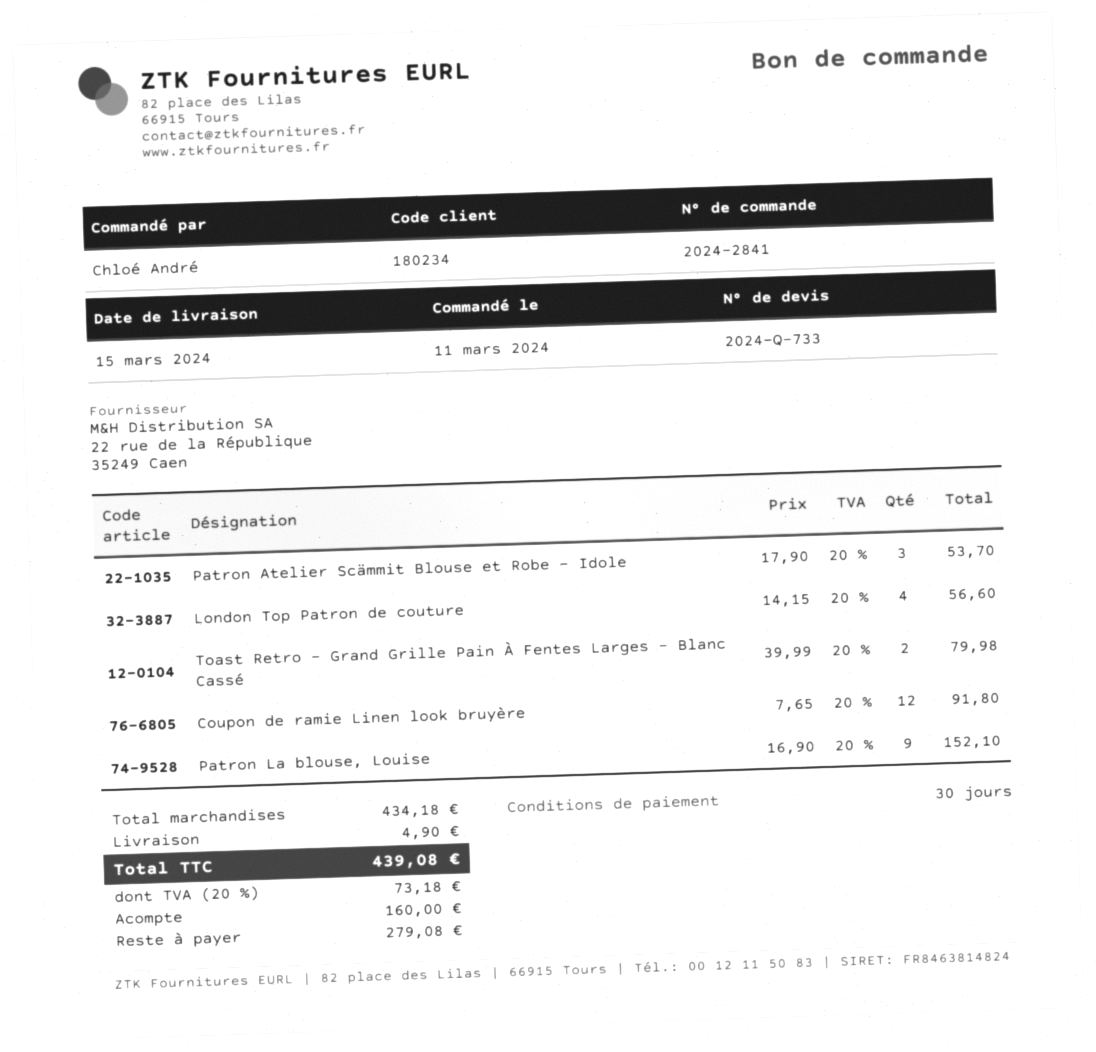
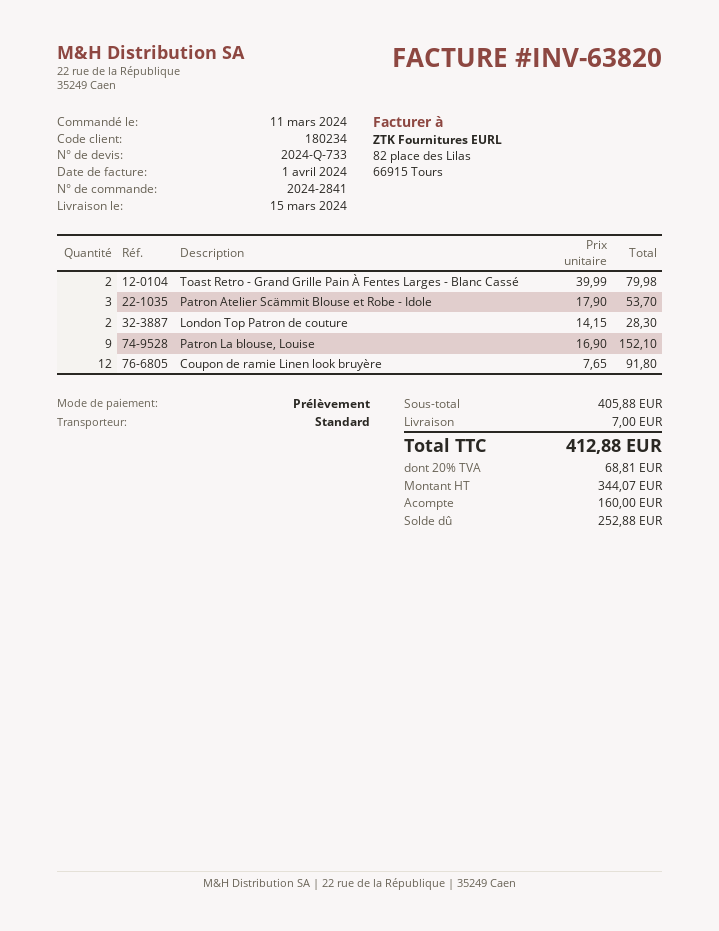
London Top Patron de couture: 4 x 14.15 = 56.60 -> 2 x 14.15 = 28.30
subtotal: 434.18 -> 405.88
shipping: 4.90 -> 7.00
tax: 20% = 73.18 -> 20% = 68.81
total: 439.08 -> 412.88
balance: 279.08 -> 252.88

